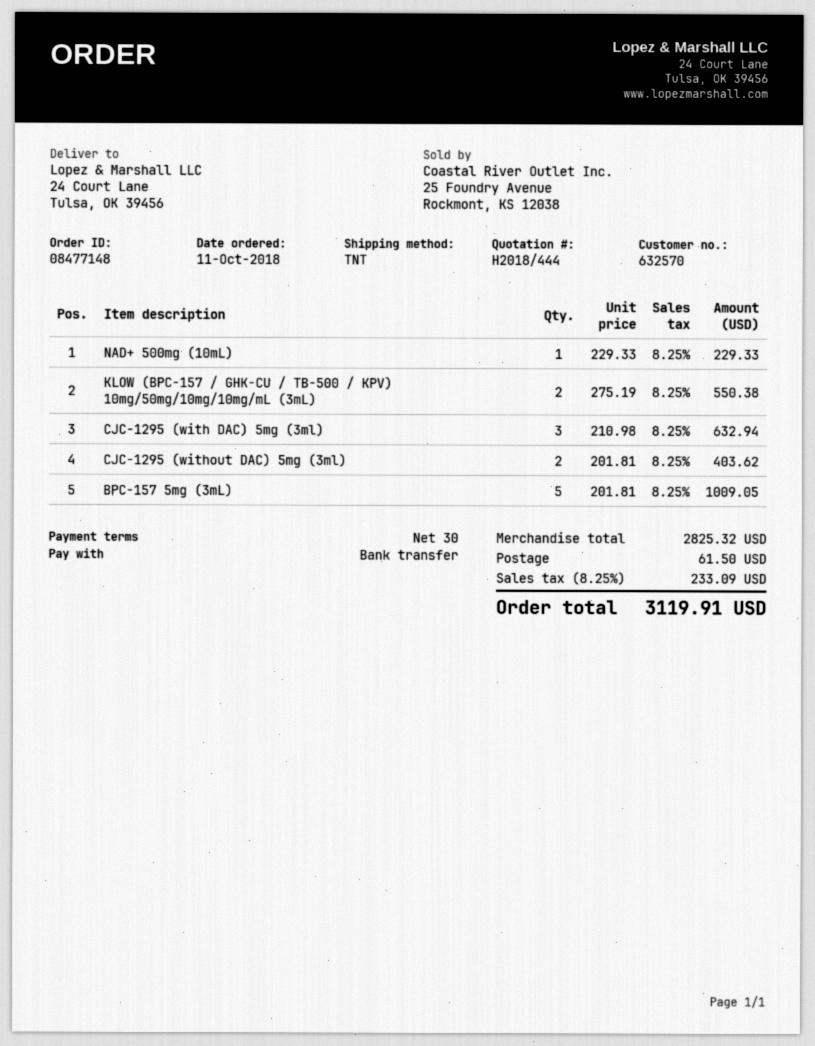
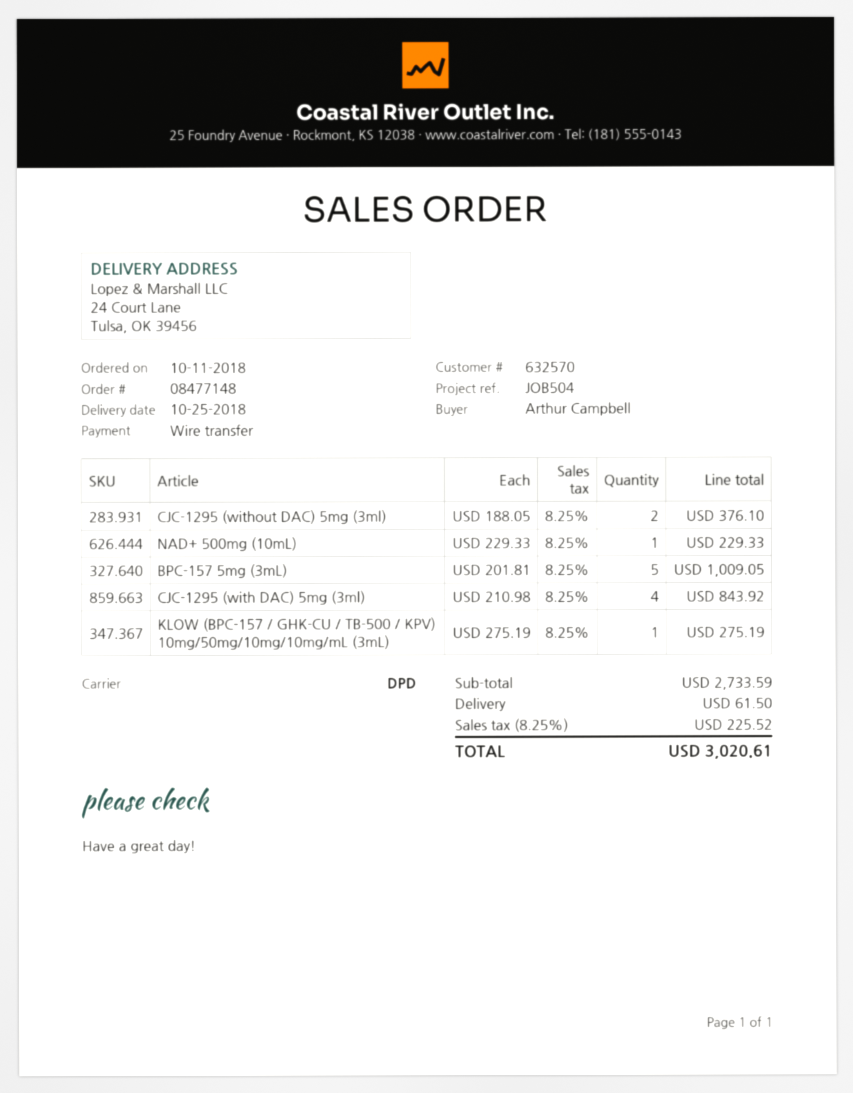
shipping method: TNT -> DPD
KLOW (BPC-157 / GHK-CU / TB-500 / KPV) 10mg/50mg/10mg/10mg/mL (3mL): 2 x 275.19 = 550.38 -> 1 x 275.19 = 275.19
CJC-1295 (with DAC) 5mg (3ml): 3 x 210.98 = 632.94 -> 4 x 210.98 = 843.92
CJC-1295 (without DAC) 5mg (3ml): 2 x 201.81 = 403.62 -> 2 x 188.05 = 376.10
subtotal: 2825.32 -> 2733.59
tax: 8.25% = 233.09 -> 8.25% = 225.52
total: 3119.91 -> 3020.61

